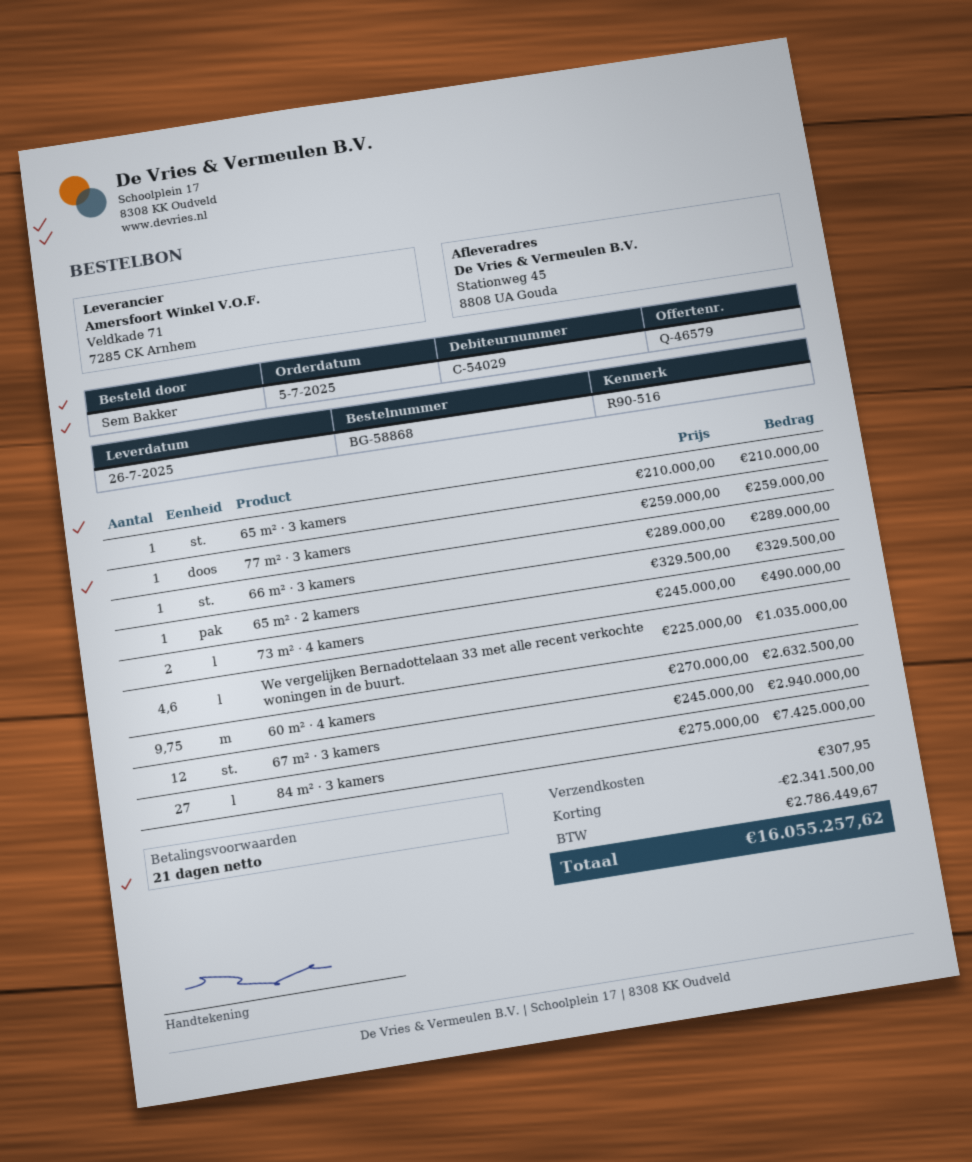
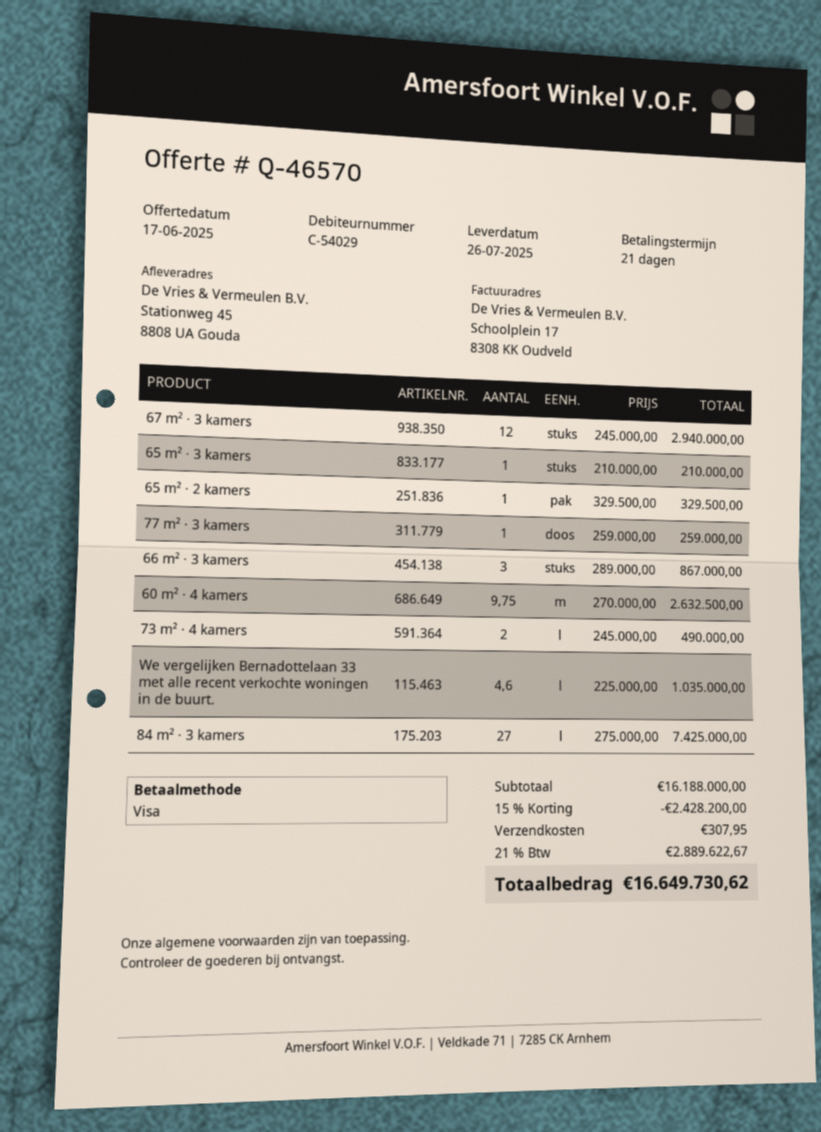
quote number: Q-46579 -> Q-46570
66 m² · 3 kamers: 1 x 289000.00 = 289000.00 -> 3 x 289000.00 = 867000.00
discount: 2341500.00 -> 2428200.00
tax: 2786449.67 -> 2889622.67
total: 16055257.62 -> 16649730.62

